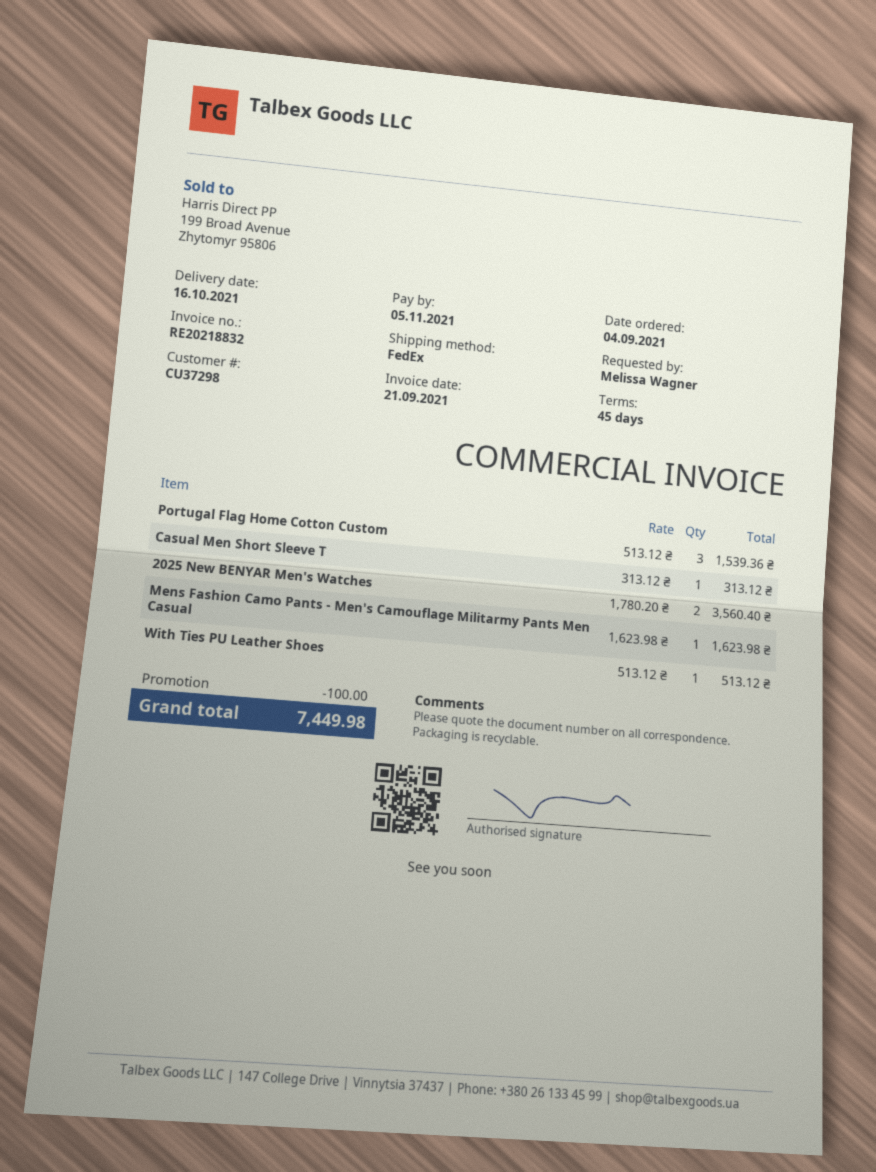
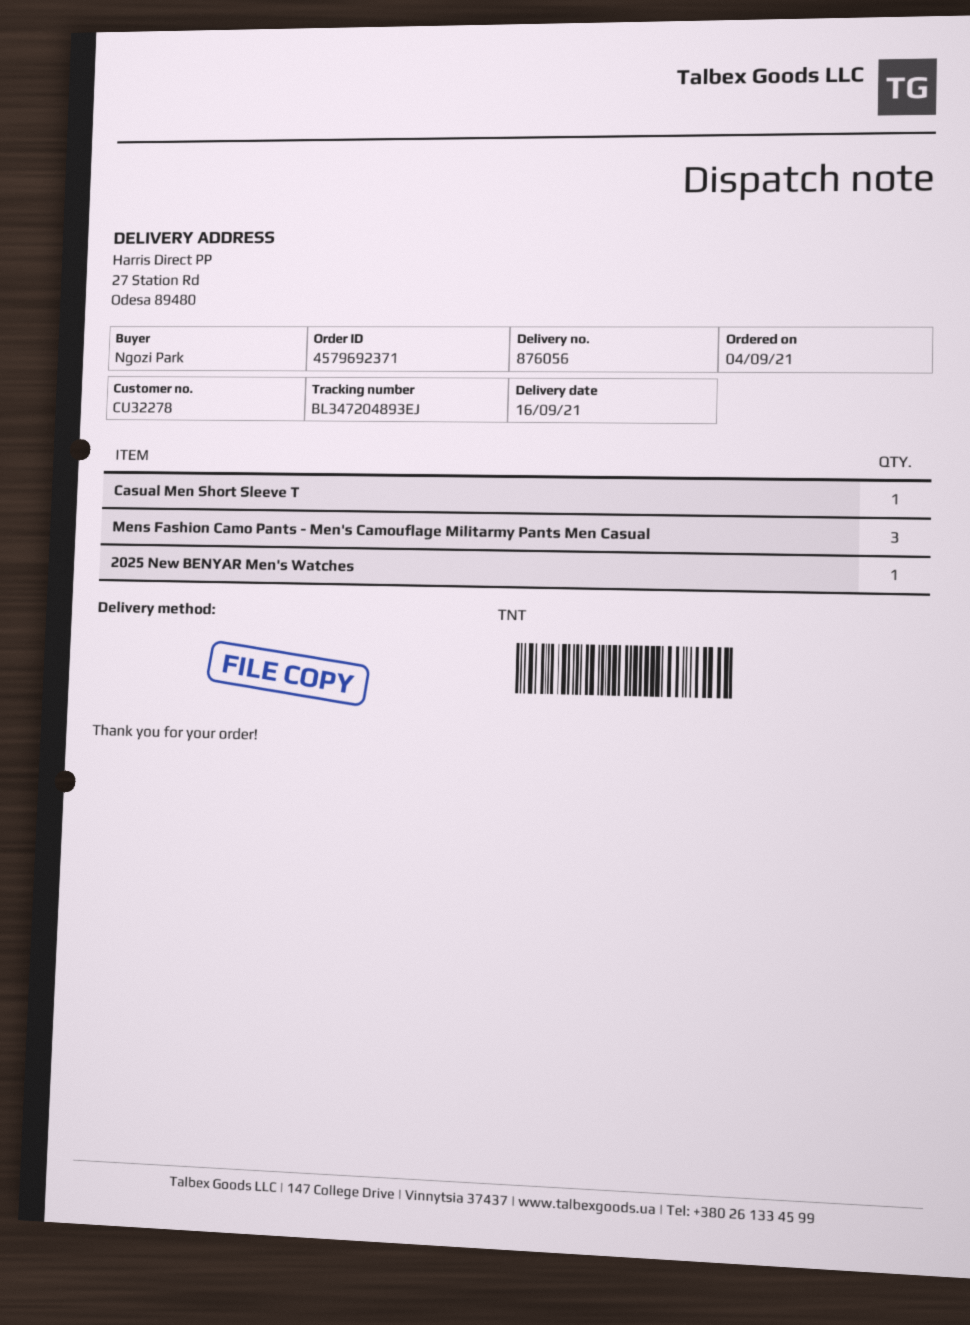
delivery date: 2021-10-16 -> 2021-09-16
customer number: CU37298 -> CU32278
ordered by: Melissa Wagner -> Ngozi Park
shipping method: FedEx -> TNT
Portugal Flag Home Cotton Custom: 3 -> none
2025 New BENYAR Men's Watches: 2 -> 1
Mens Fashion Camo Pants - Men's Camouflage Militarmy Pants Men Casual: 1 -> 3
With Ties PU Leather Shoes: 1 -> none

